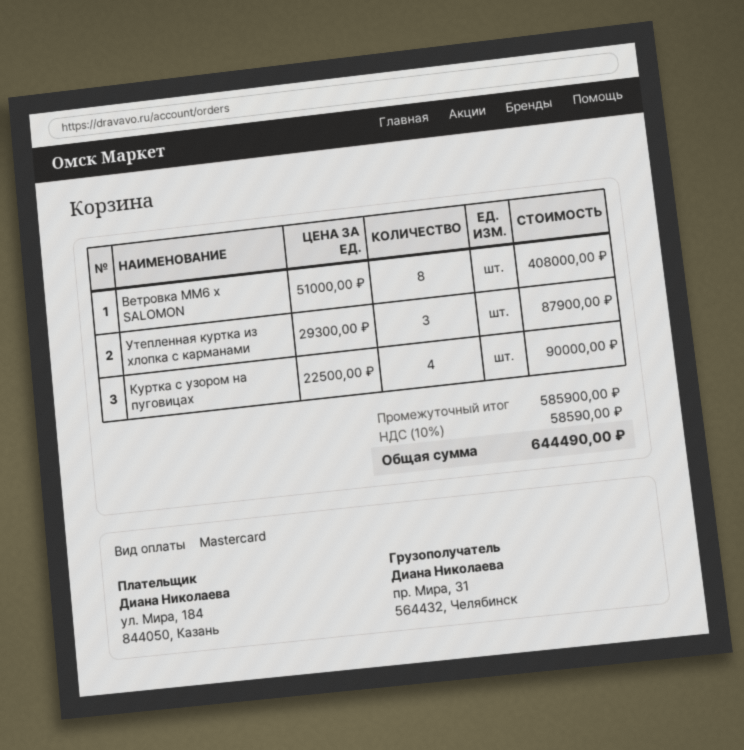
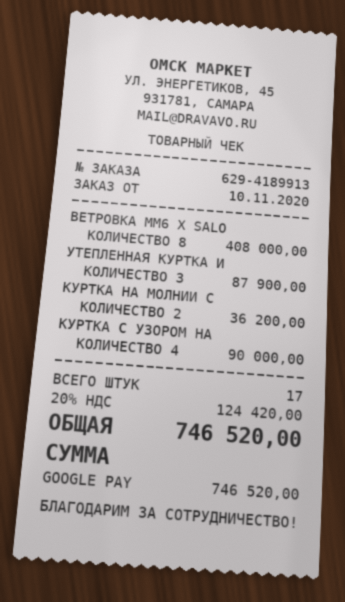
payment method: Mastercard -> Google Pay
КУРТКА НА МОЛНИИ С: none -> 2 for 36200.00
tax: 10% = 58590.00 -> 20% = 124420.00
total: 644490.00 -> 746520.00

